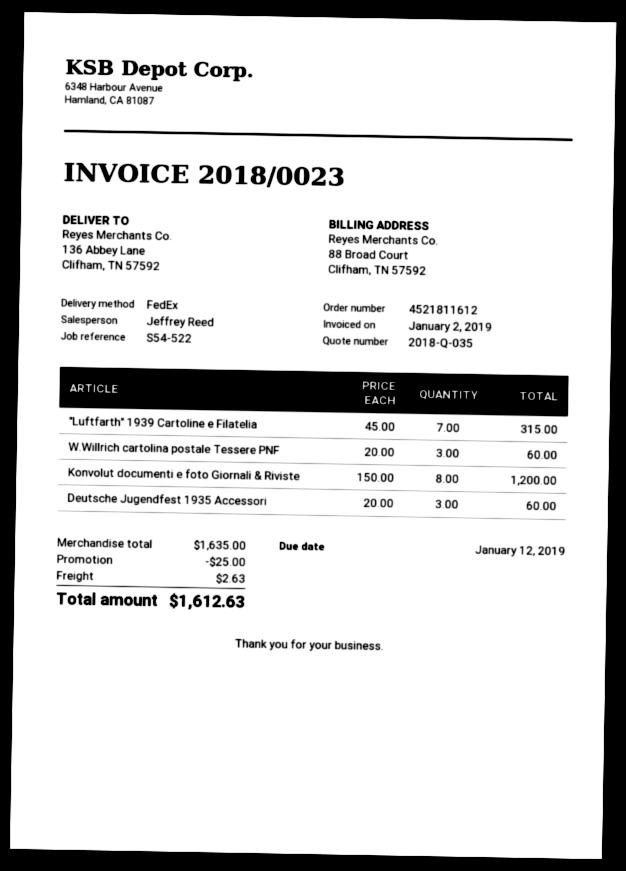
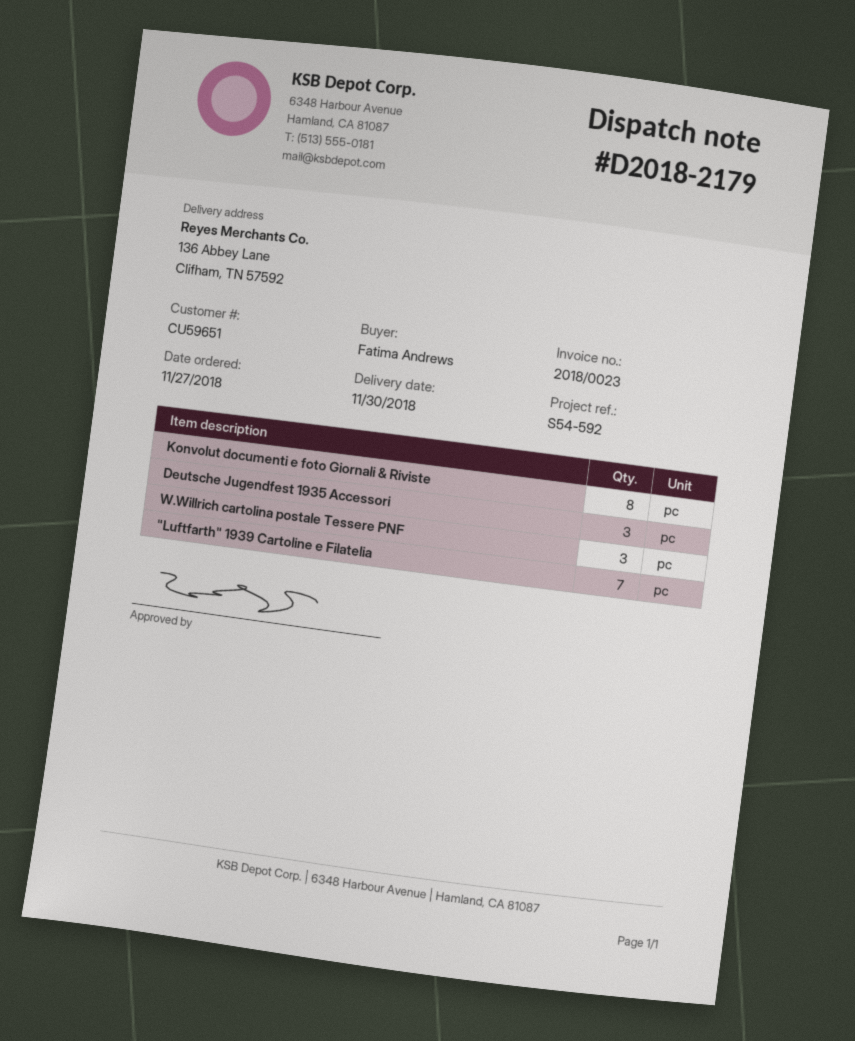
reference: S54-522 -> S54-592

